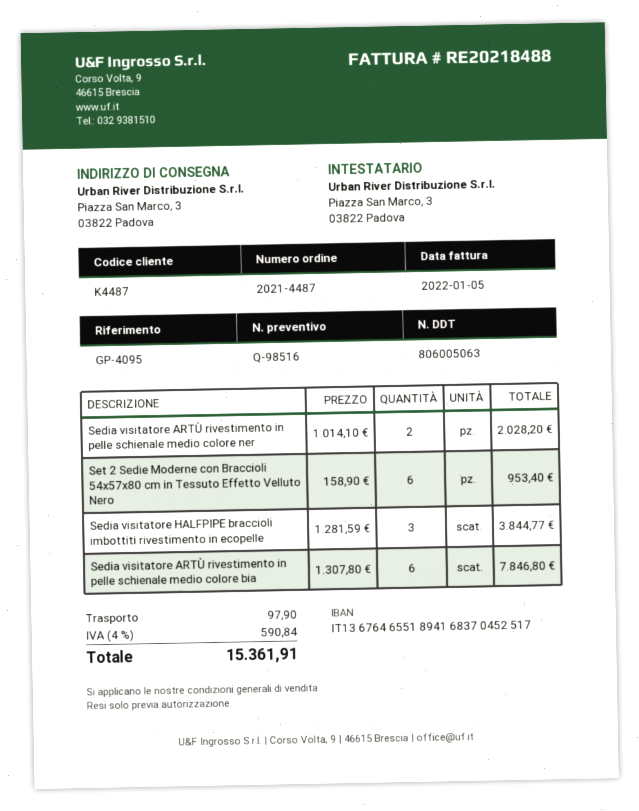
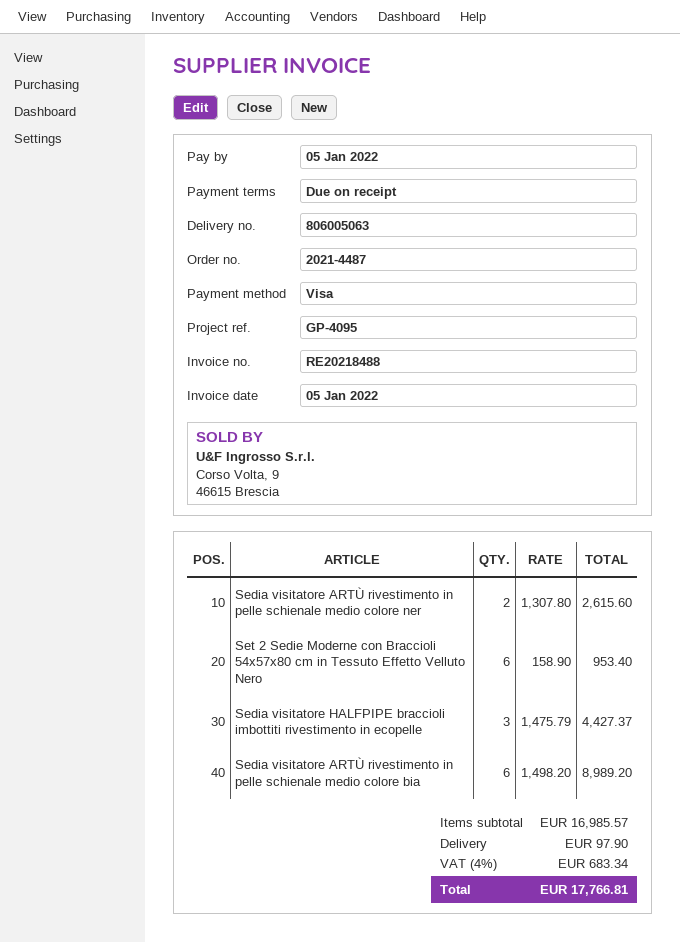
Sedia visitatore ARTÙ rivestimento in pelle schienale medio colore ner: 2 x 1014.10 = 2028.20 -> 2 x 1307.80 = 2615.60
Sedia visitatore HALFPIPE braccioli imbottiti rivestimento in ecopelle: 3 x 1281.59 = 3844.77 -> 3 x 1475.79 = 4427.37
Sedia visitatore ARTÙ rivestimento in pelle schienale medio colore bia: 6 x 1307.80 = 7846.80 -> 6 x 1498.20 = 8989.20
tax: 4% = 590.84 -> 4% = 683.34
total: 15361.91 -> 17766.81

